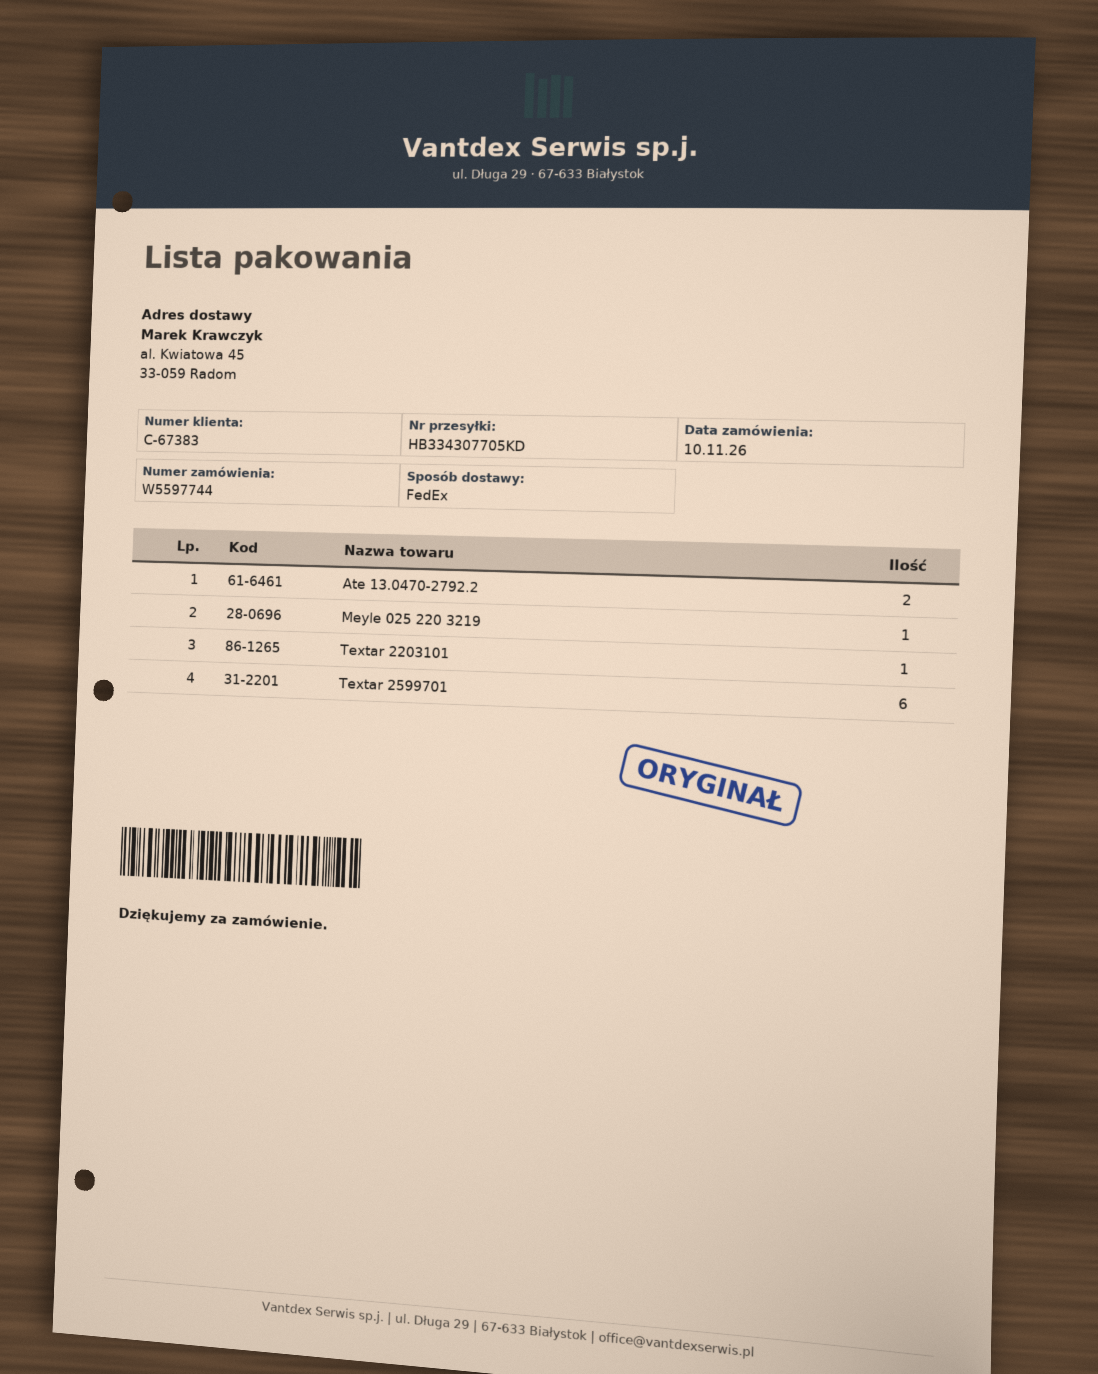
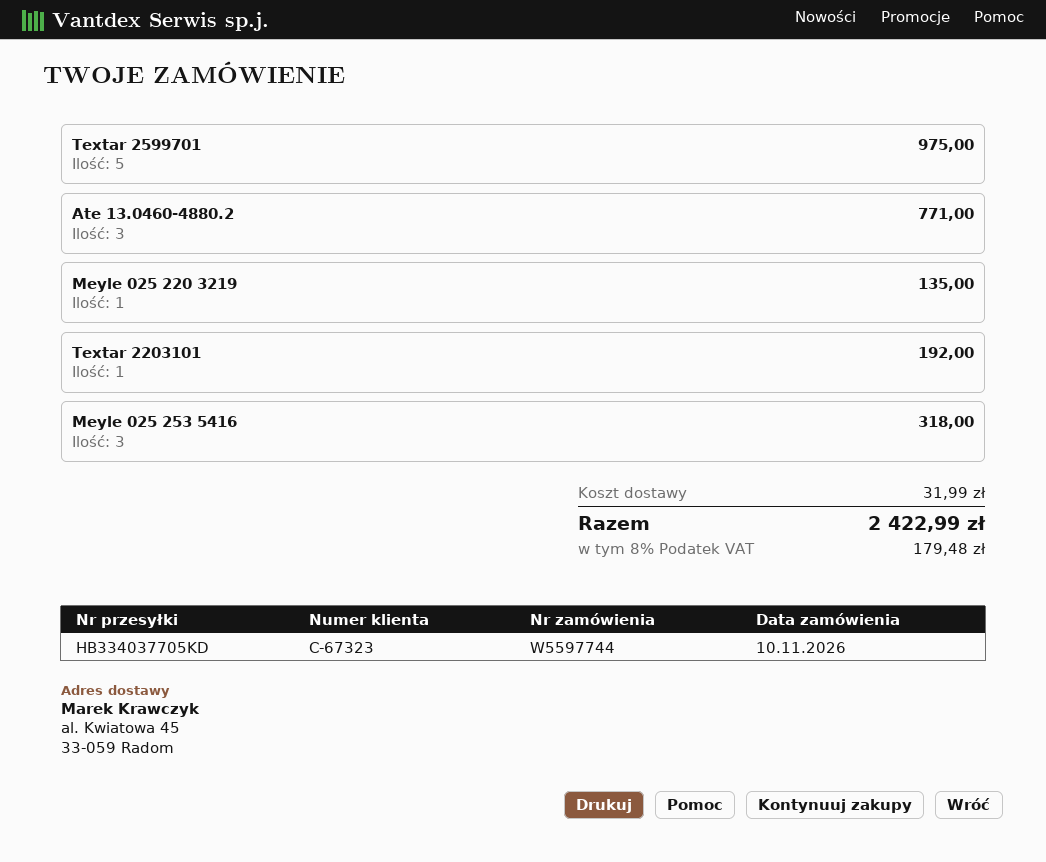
customer number: C-67383 -> C-67323
tracking number: HB334307705KD -> HB334037705KD
Ate 13.0470-2792.2: 2 -> none
Textar 2599701: 6 -> 5
Ate 13.0460-4880.2: none -> 3
Meyle 025 253 5416: none -> 3

